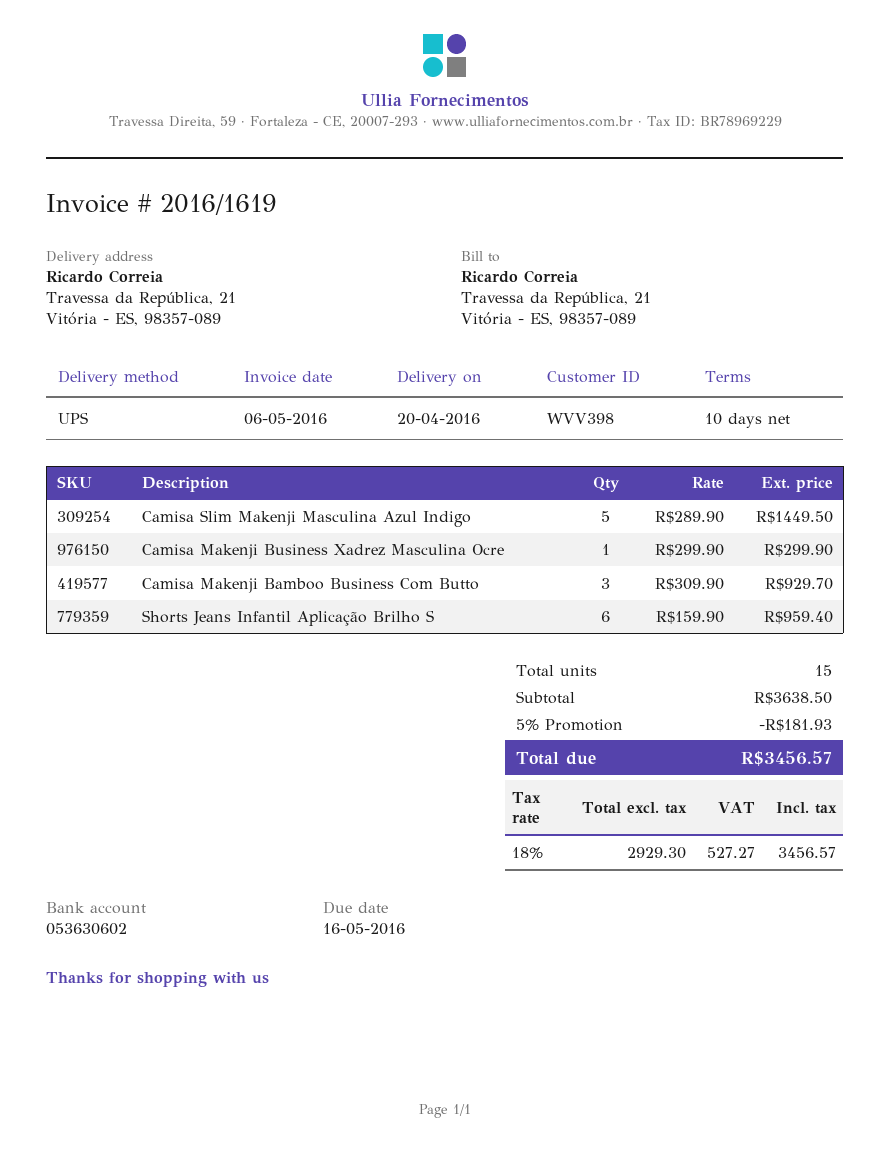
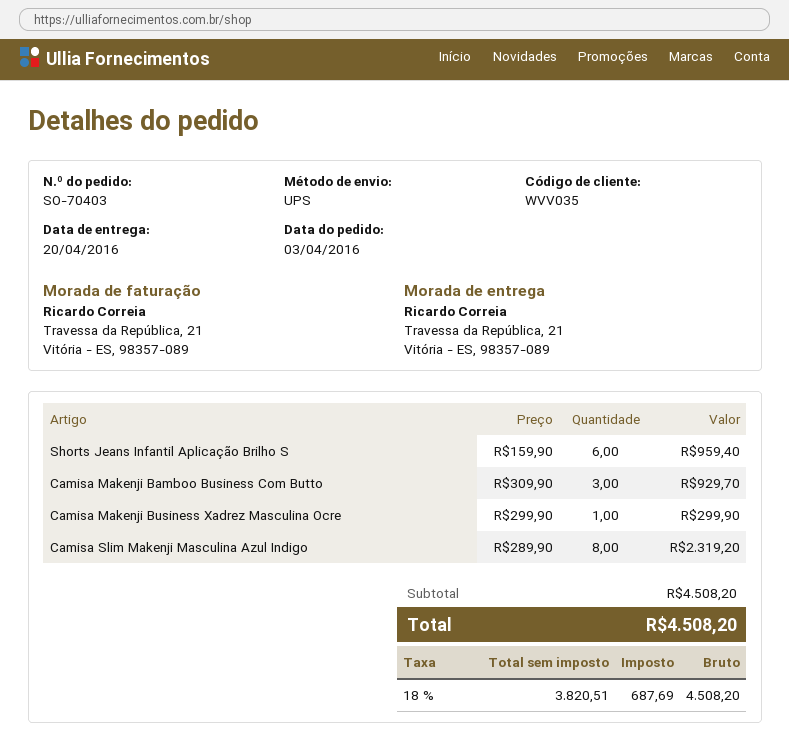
customer number: WVV398 -> WVV035
Camisa Slim Makenji Masculina Azul Indigo: 5 x 289.90 = 1449.50 -> 8 x 289.90 = 2319.20
subtotal: 3638.50 -> 4508.20
discount: 5% = 181.93 -> none
net: 2929.30 -> 3820.51
tax: 18% = 527.27 -> 18% = 687.69
total: 3456.57 -> 4508.20

